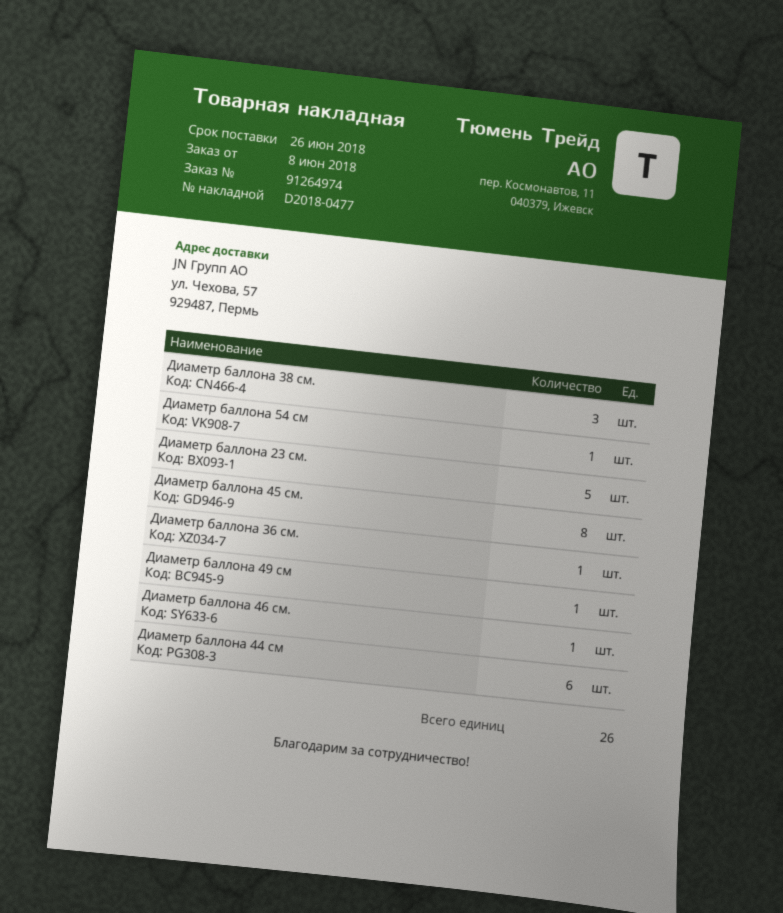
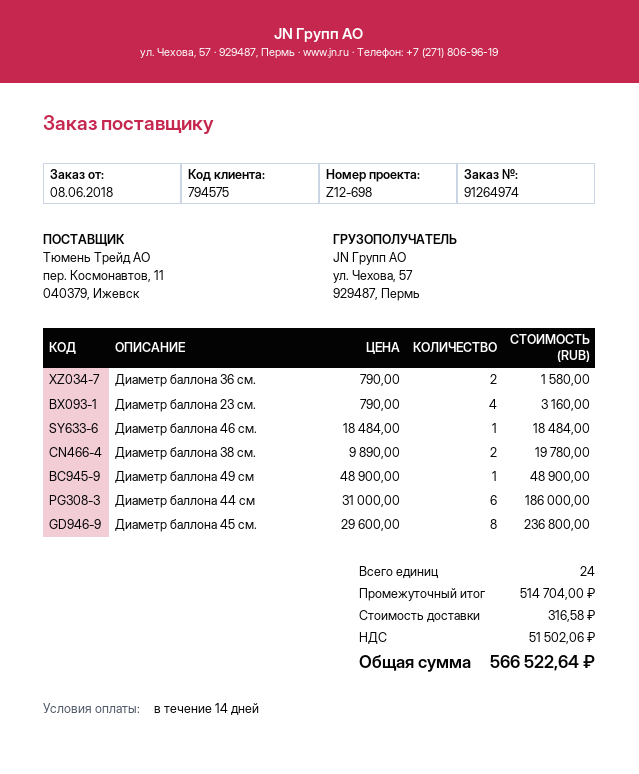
Диаметр баллона 38 см.: 3 -> 2
Диаметр баллона 54 см: 1 -> none
Диаметр баллона 23 см.: 5 -> 4
Диаметр баллона 36 см.: 1 -> 2
total quantity: 26 -> 24

